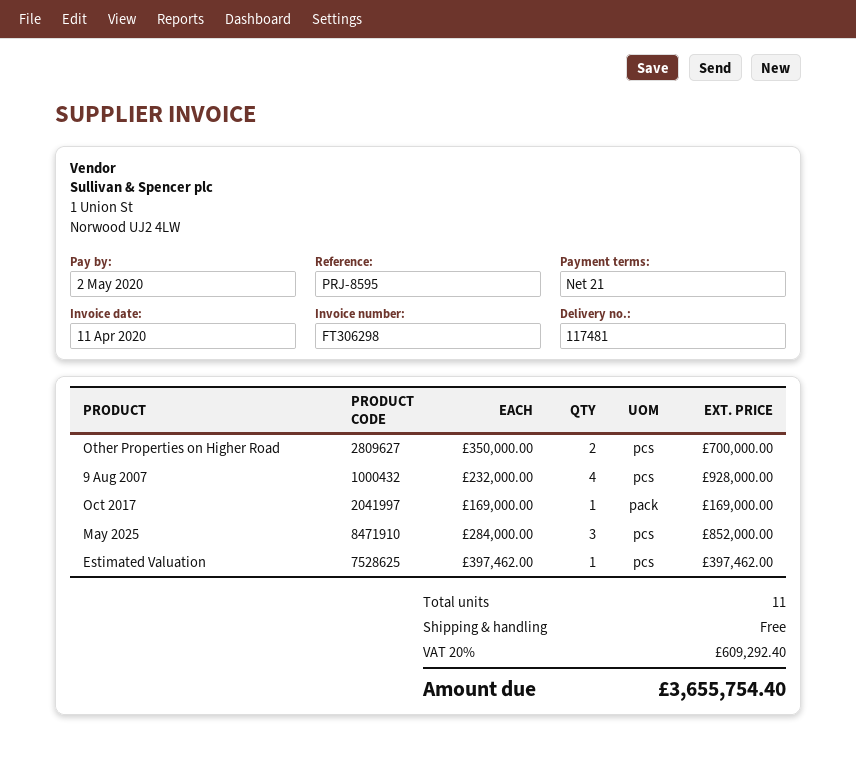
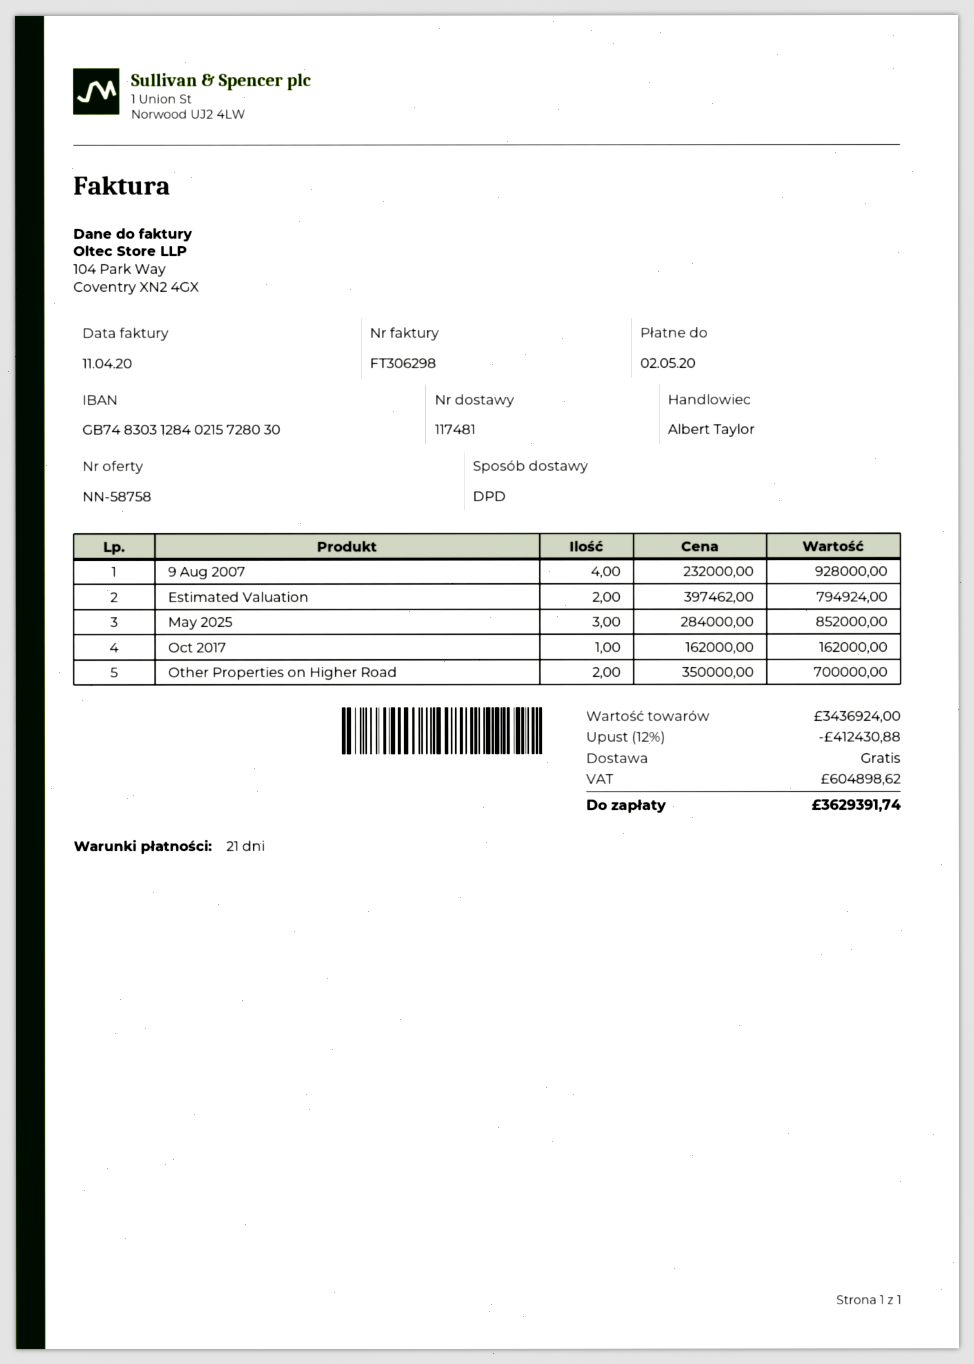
Oct 2017: 1 x 169000.00 = 169000.00 -> 1 x 162000.00 = 162000.00
Estimated Valuation: 1 x 397462.00 = 397462.00 -> 2 x 397462.00 = 794924.00
discount: none -> 12% = 412430.88
tax: 609292.40 -> 604898.62
total: 3655754.40 -> 3629391.74

